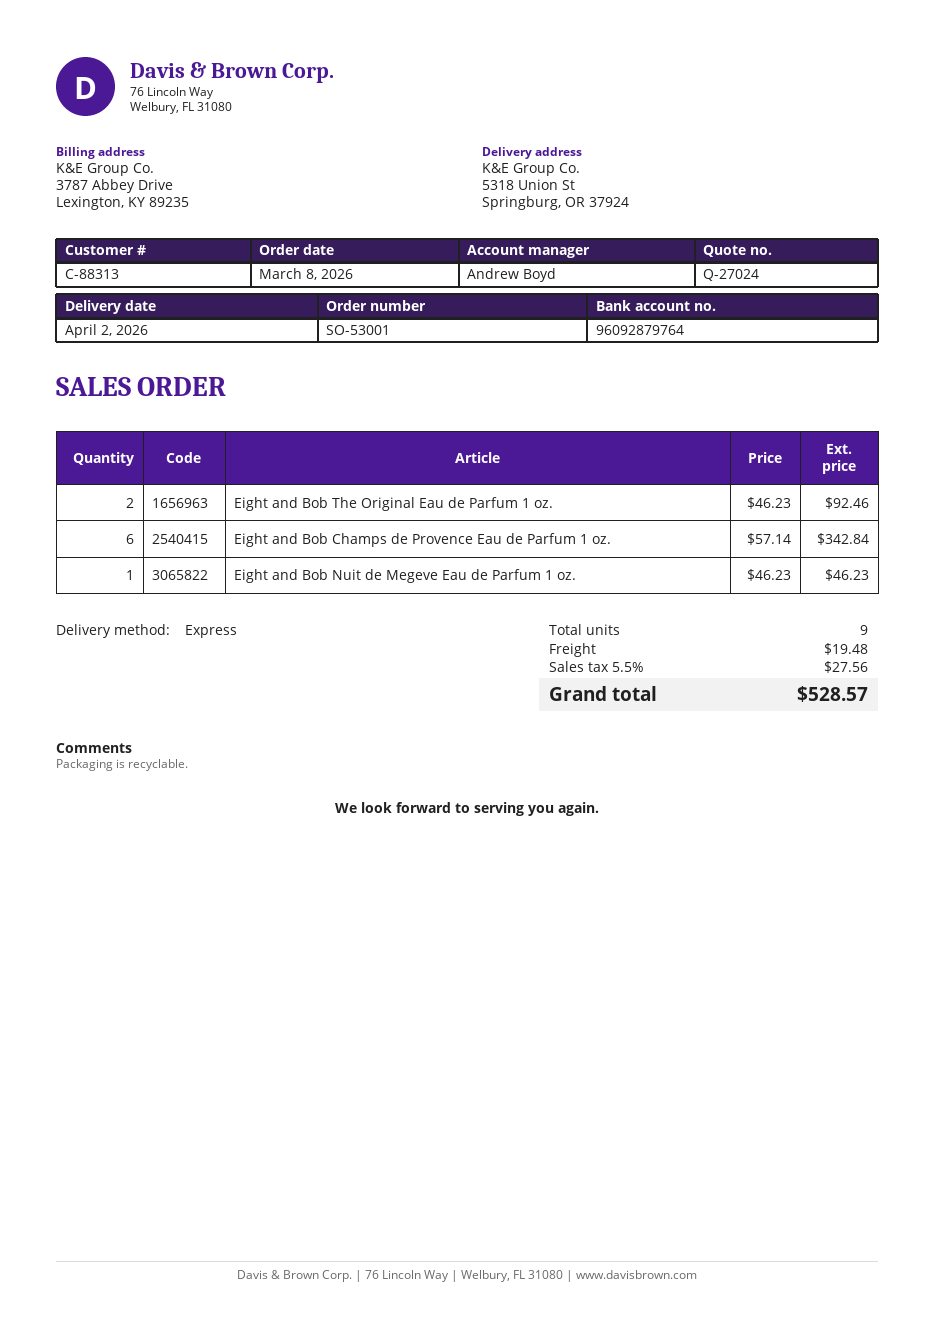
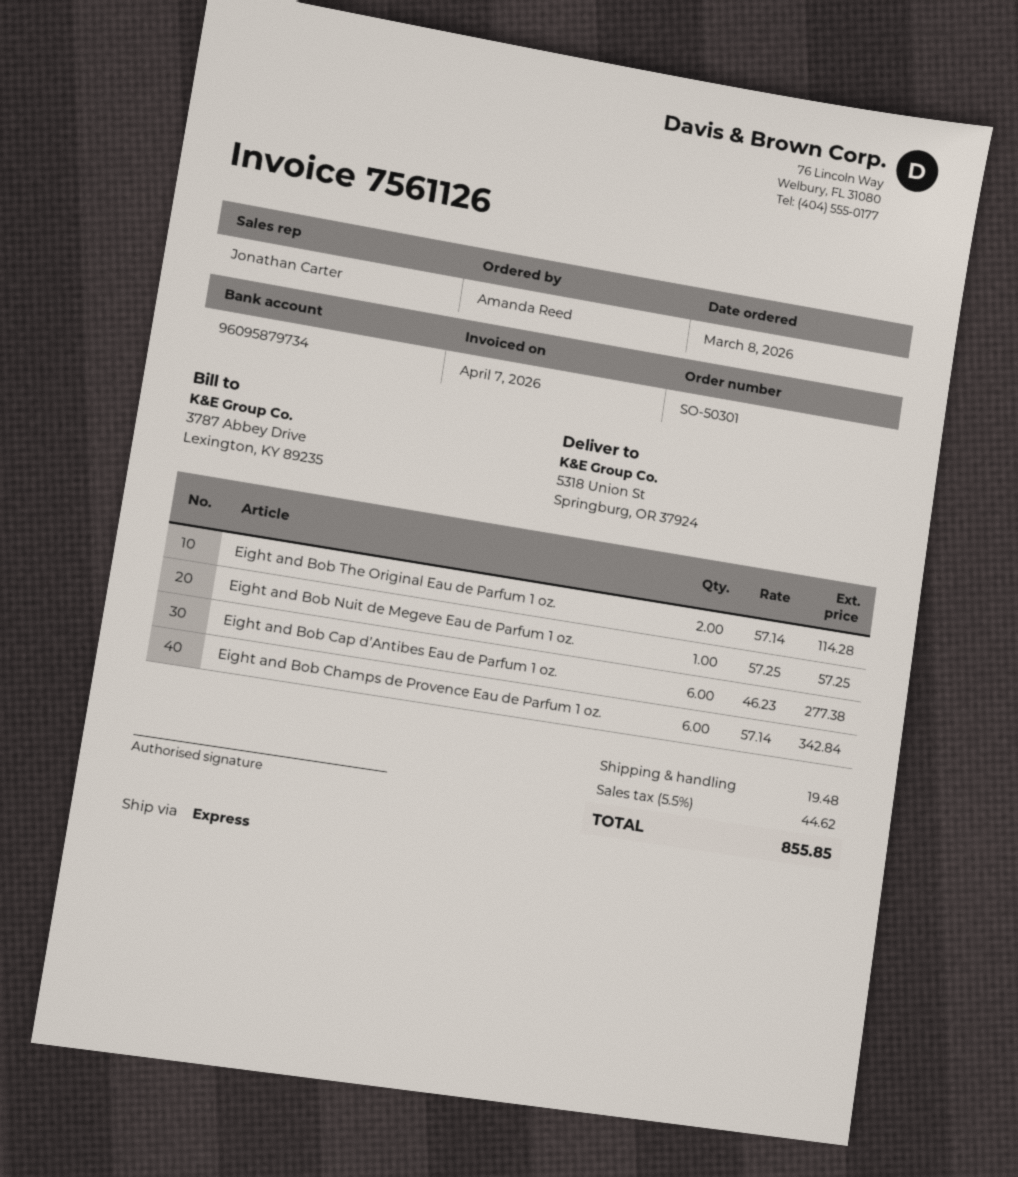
order number: SO-53001 -> SO-50301
sales rep: Andrew Boyd -> Jonathan Carter
bank account: 96092879764 -> 96095879734
Eight and Bob The Original Eau de Parfum 1 oz.: 2 x 46.23 = 92.46 -> 2 x 57.14 = 114.28
Eight and Bob Nuit de Megeve Eau de Parfum 1 oz.: 1 x 46.23 = 46.23 -> 1 x 57.25 = 57.25
Eight and Bob Cap d’Antibes Eau de Parfum 1 oz.: none -> 6 x 46.23 = 277.38
tax: 5.5% = 27.56 -> 5.5% = 44.62
total: 528.57 -> 855.85

